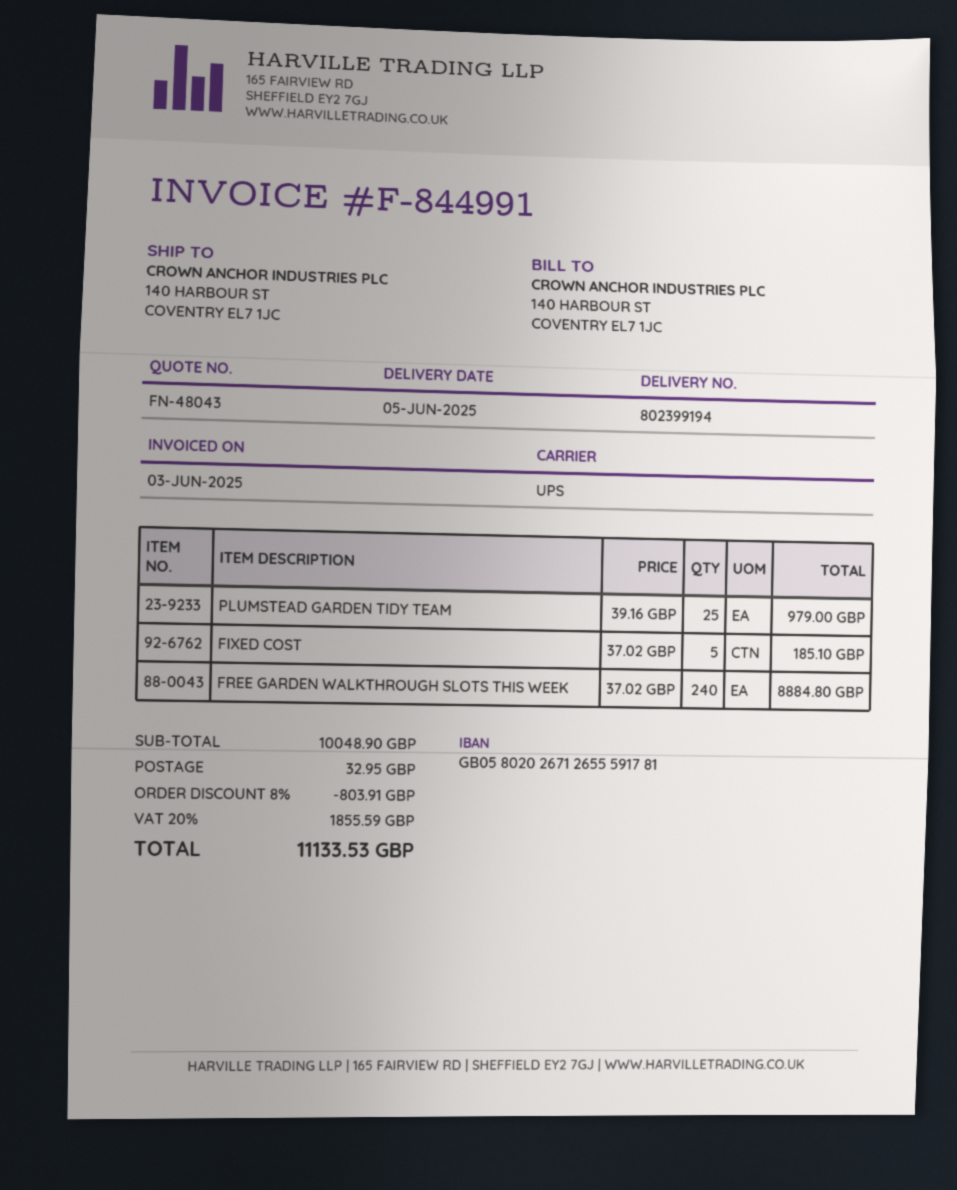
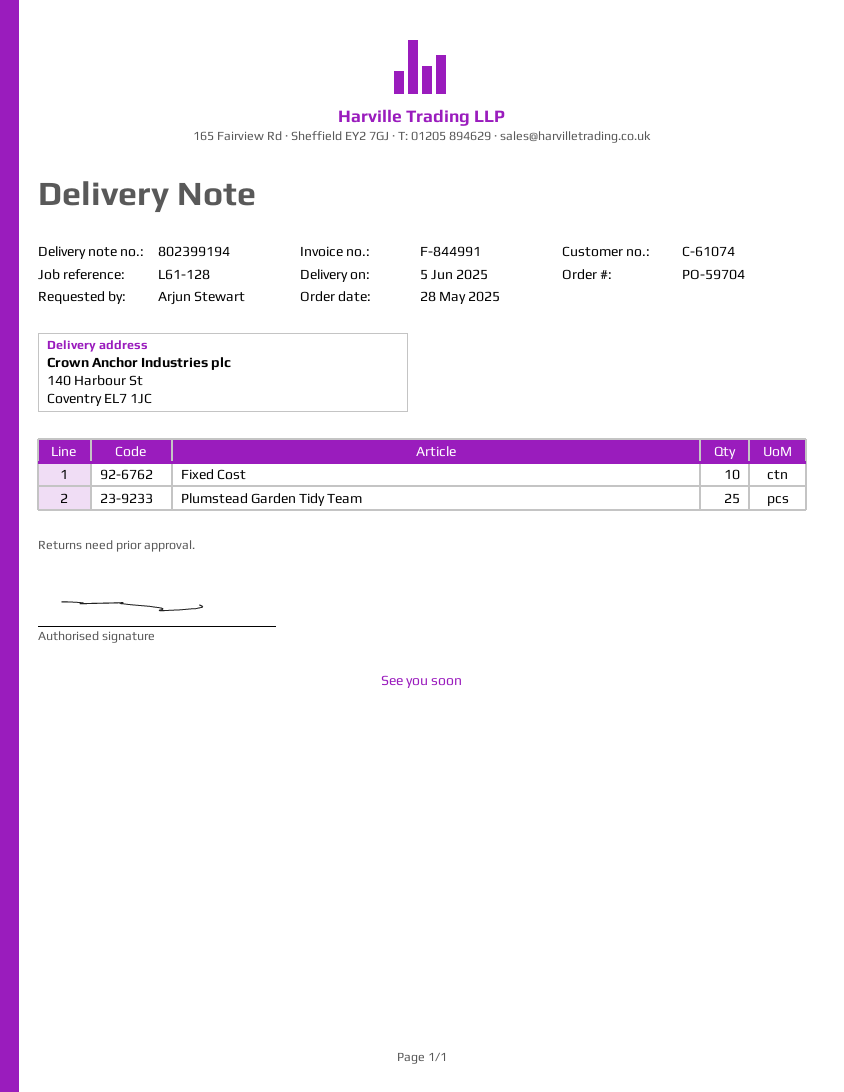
FIXED COST: 5 -> 10
FREE GARDEN WALKTHROUGH SLOTS THIS WEEK: 240 -> none

